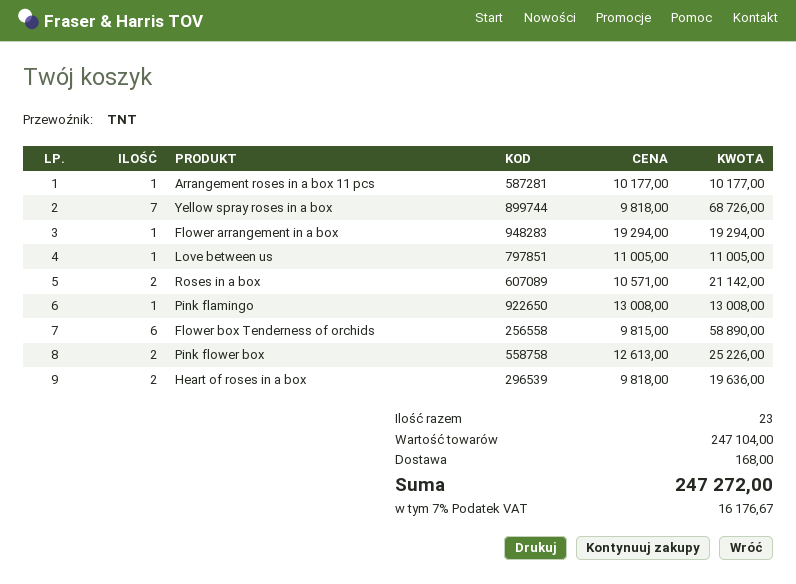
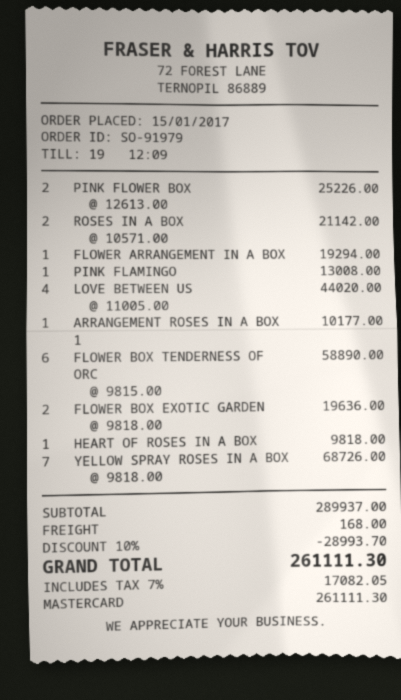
Love between us: 1 x 11005.00 = 11005.00 -> 4 x 11005.00 = 44020.00
Heart of roses in a box: 2 x 9818.00 = 19636.00 -> 1 x 9818.00 = 9818.00
FLOWER BOX EXOTIC GARDEN: none -> 2 x 9818.00 = 19636.00
subtotal: 247104.00 -> 289937.00
discount: none -> 10% = 28993.70
tax: 7% = 16176.67 -> 7% = 17082.05
total: 247272.00 -> 261111.30

